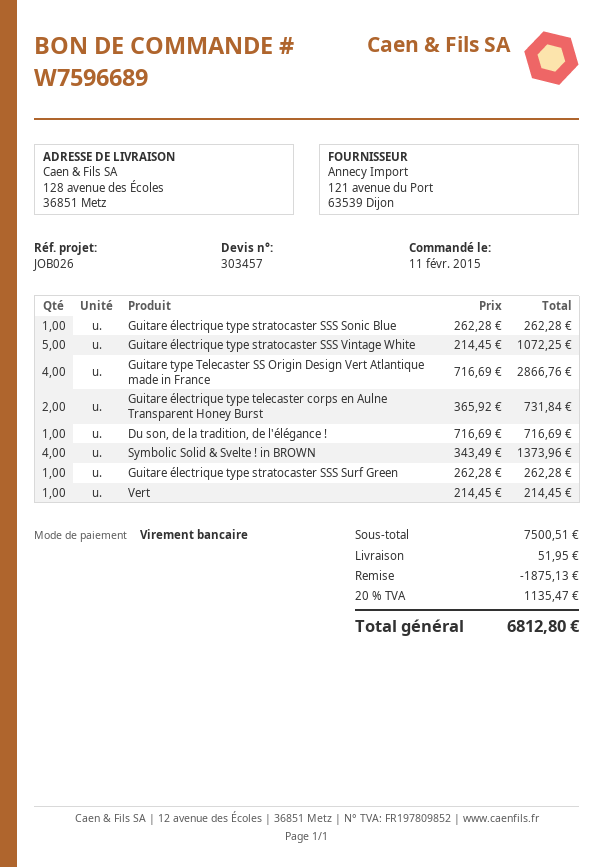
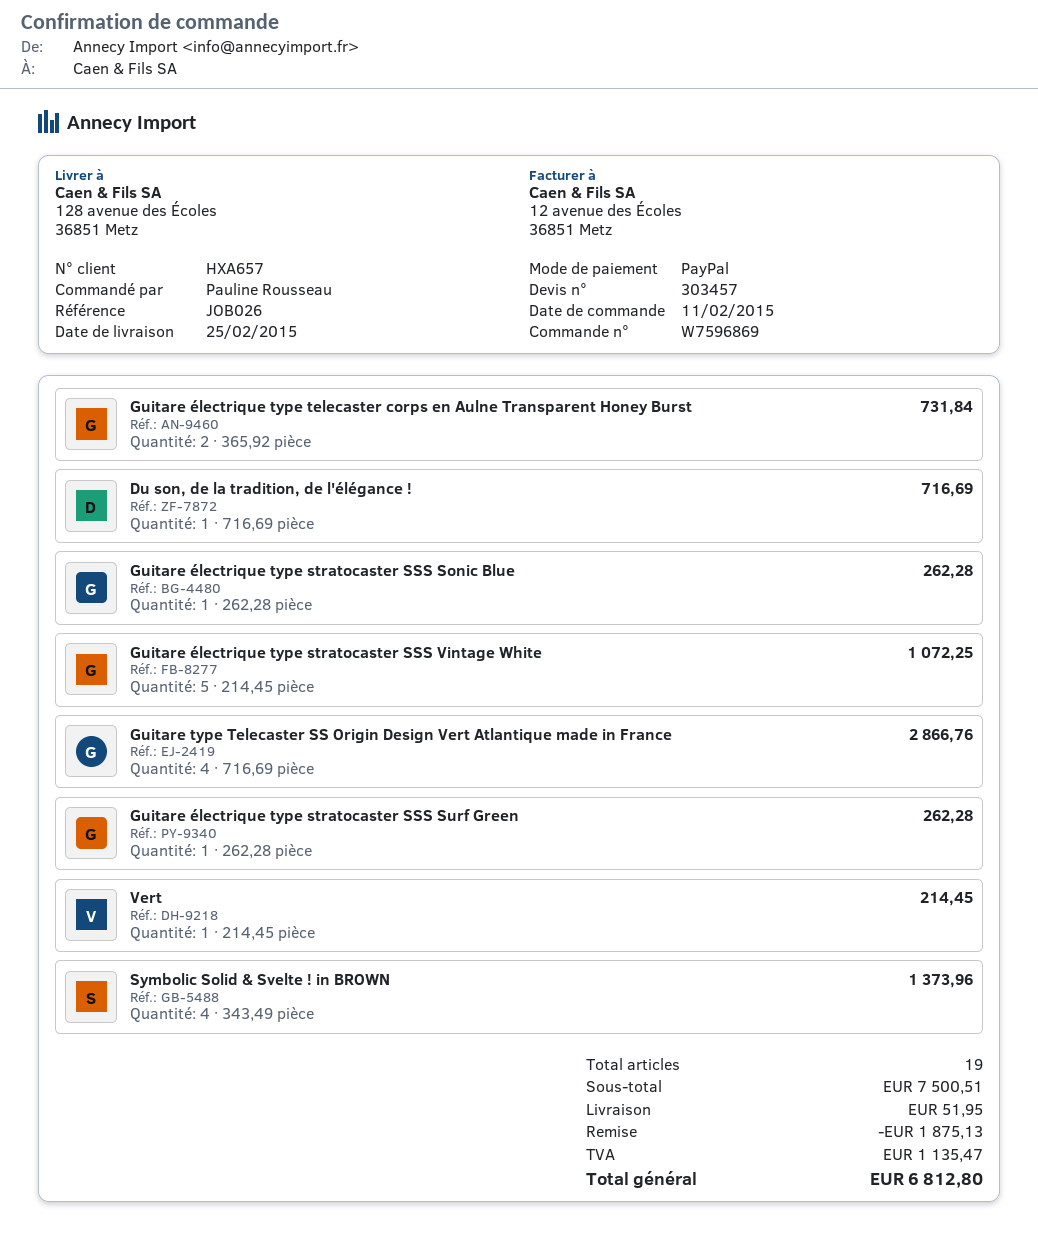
order number: W7596689 -> W7596869
payment method: bank transfer -> PayPal

